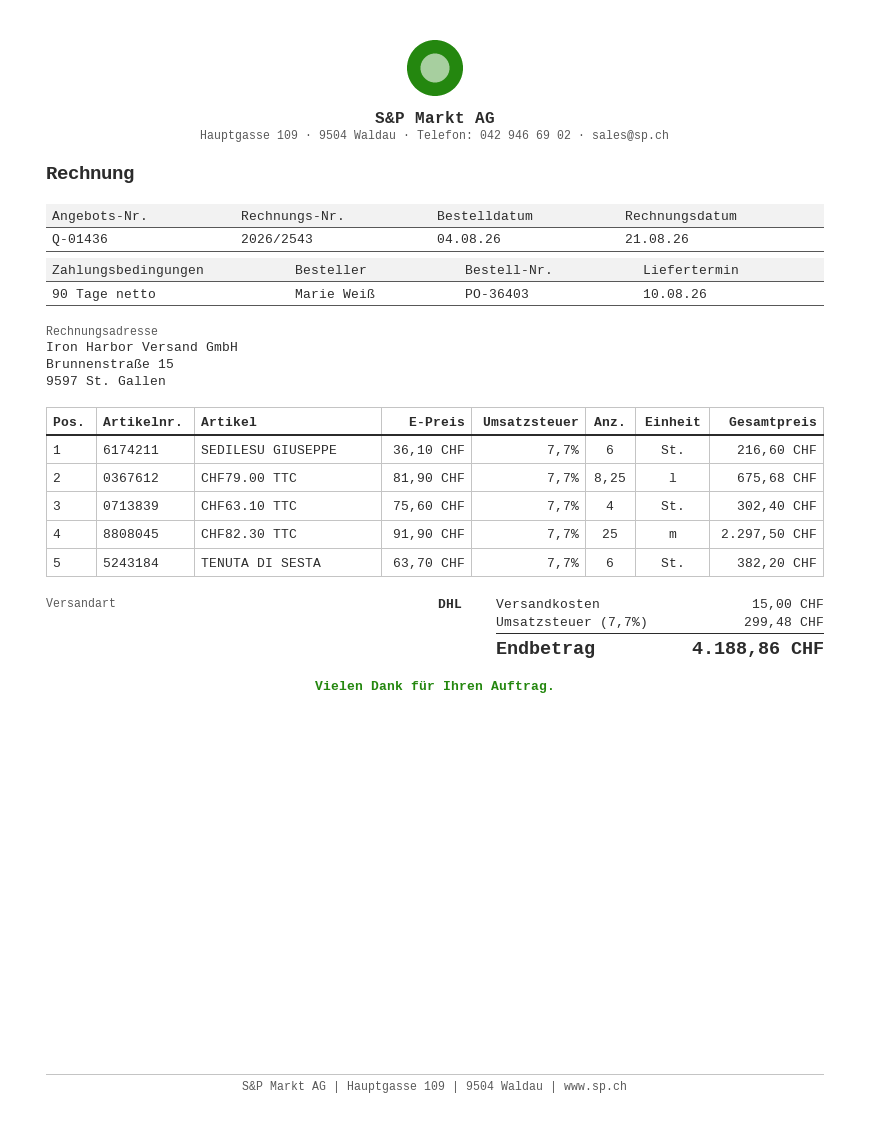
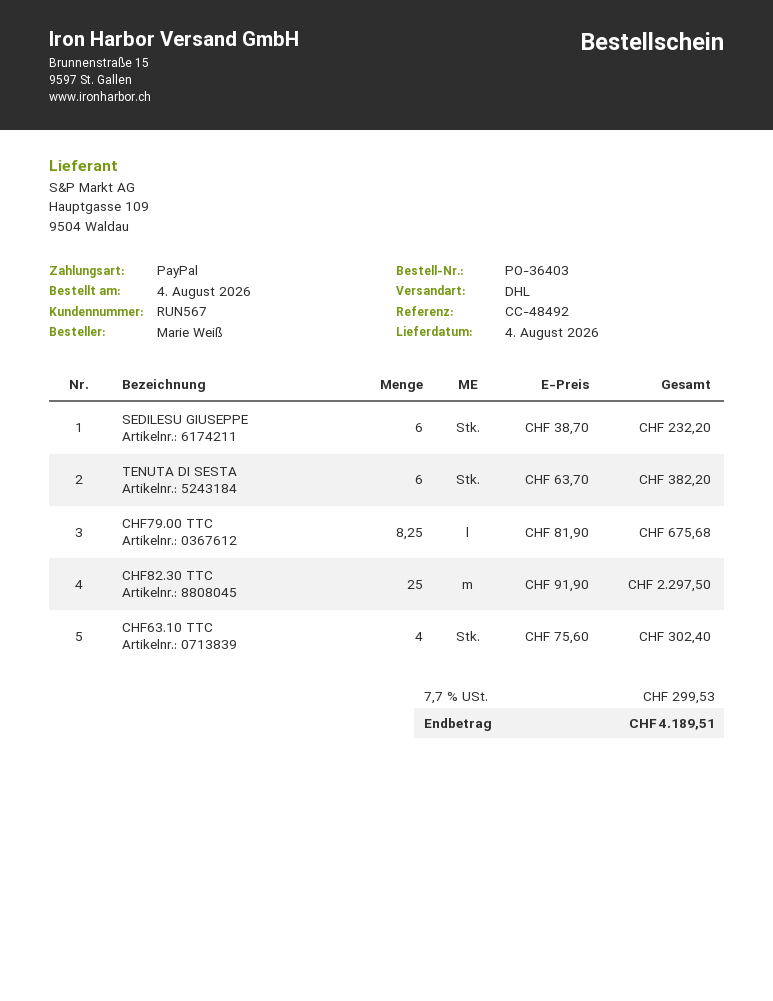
delivery date: 2026-08-10 -> 2026-08-04
SEDILESU GIUSEPPE: 6 x 36.10 = 216.60 -> 6 x 38.70 = 232.20
shipping: 15.00 -> none
tax: 7.7% = 299.48 -> 7.7% = 299.53
total: 4188.86 -> 4189.51

